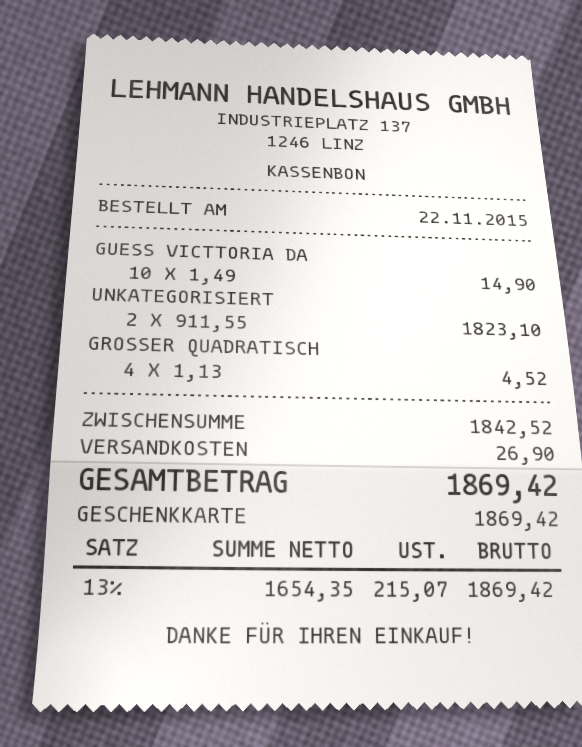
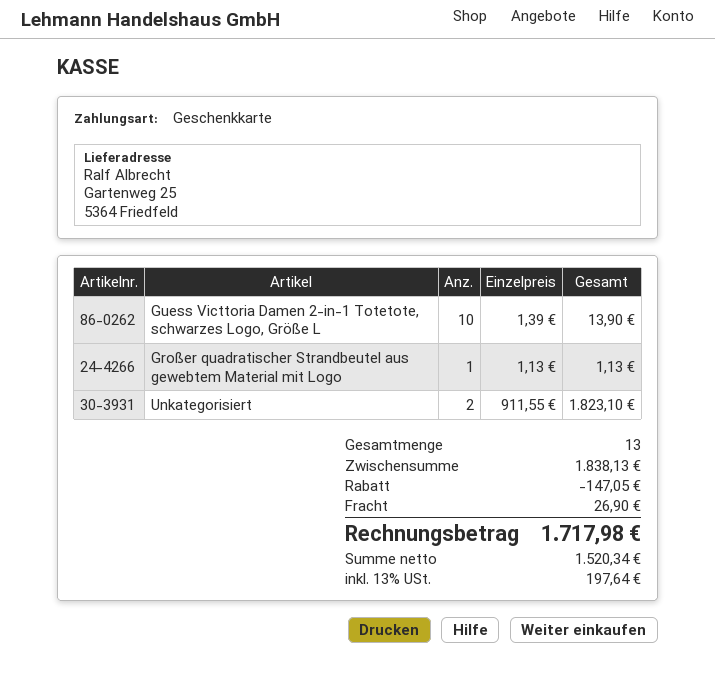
GUESS VICTTORIA DA: 10 x 1.49 = 14.90 -> 10 x 1.39 = 13.90
GROSSER QUADRATISCH: 4 x 1.13 = 4.52 -> 1 x 1.13 = 1.13
subtotal: 1842.52 -> 1838.13
discount: none -> 147.05
net: 1654.35 -> 1520.34
tax: 13% = 215.07 -> 13% = 197.64
total: 1869.42 -> 1717.98

